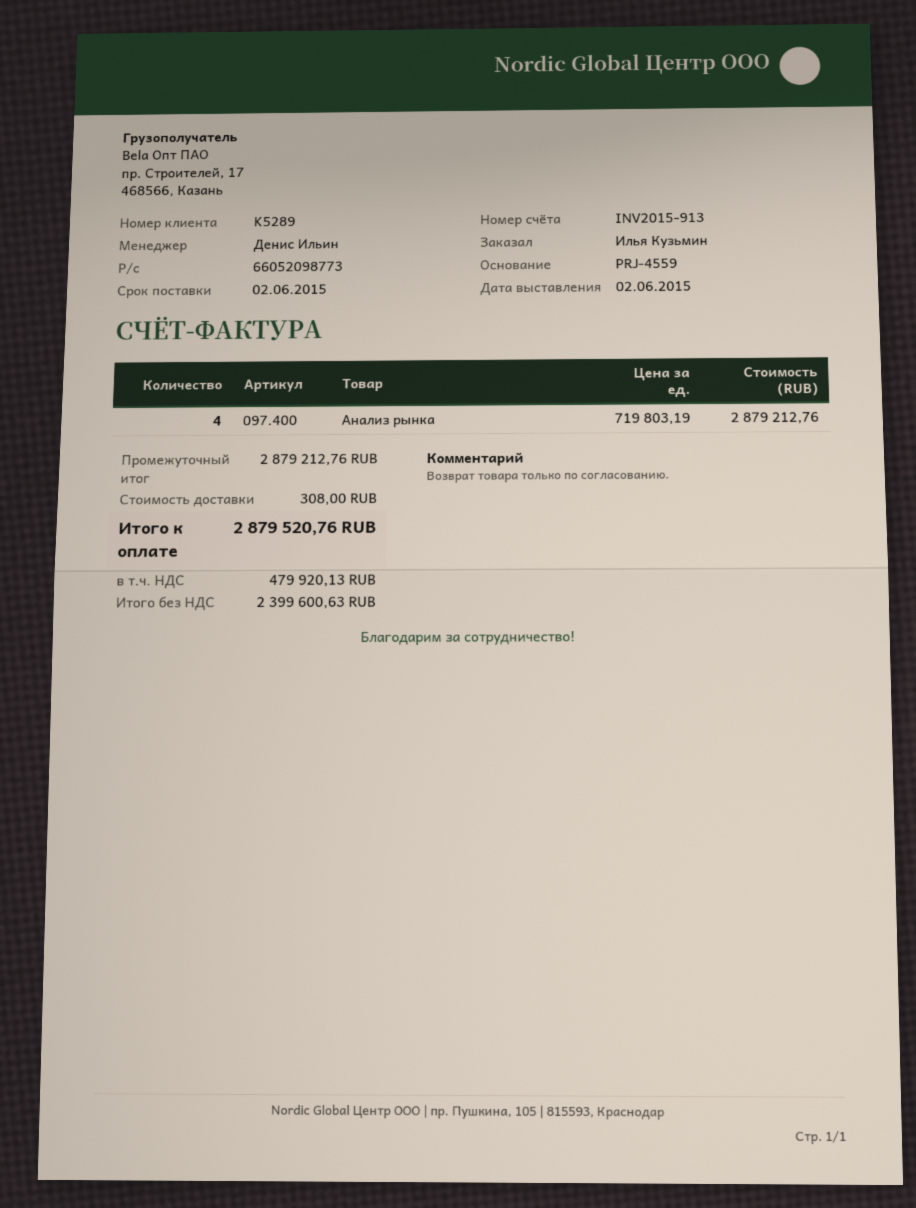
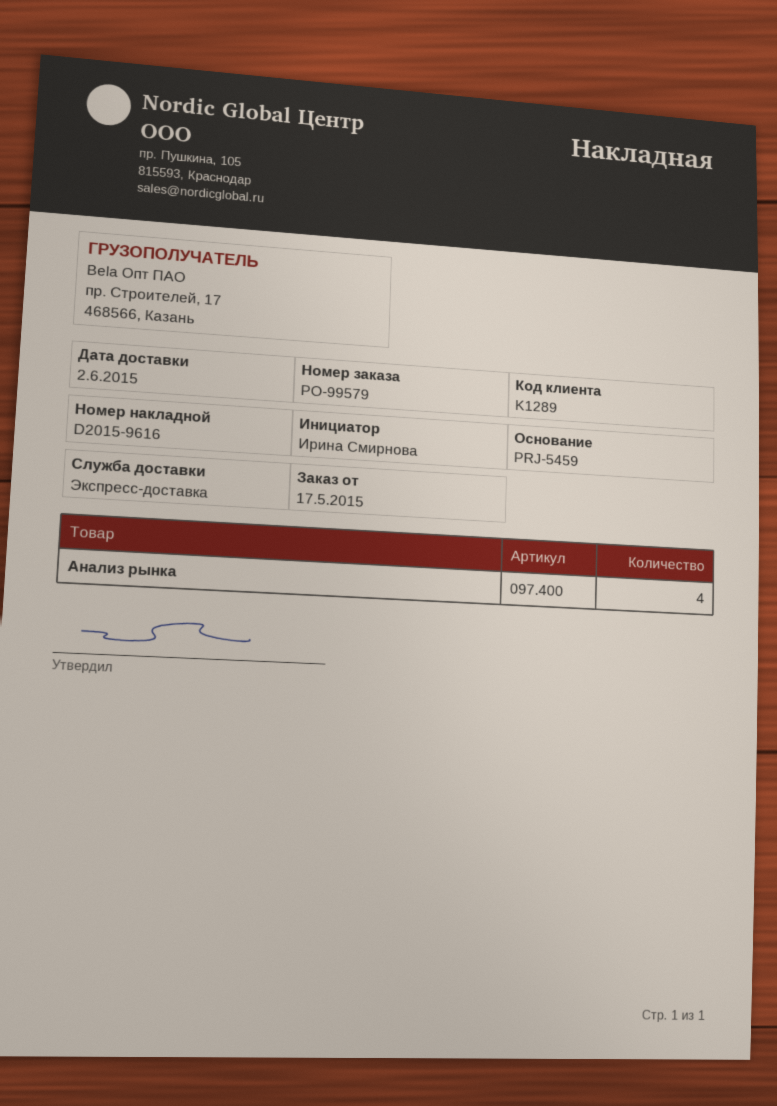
customer number: K5289 -> K1289
reference: PRJ-4559 -> PRJ-5459
ordered by: Илья Кузьмин -> Ирина Смирнова

